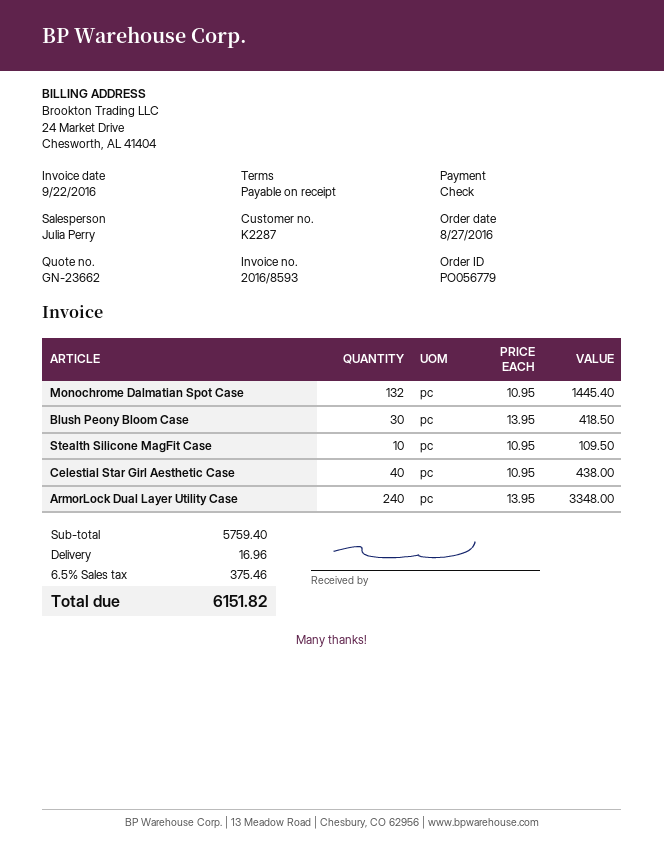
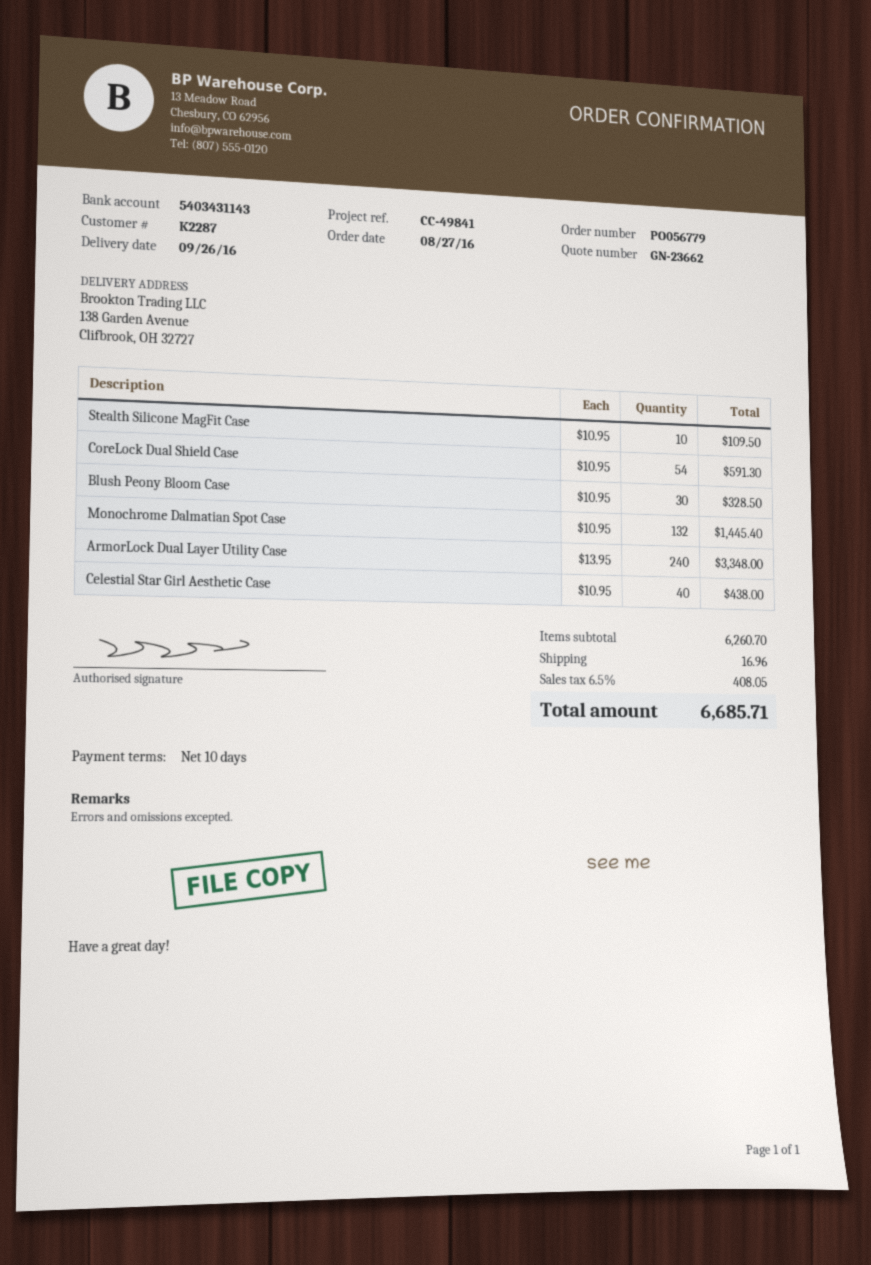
payment terms: on receipt -> 10 days
Blush Peony Bloom Case: 30 x 13.95 = 418.50 -> 30 x 10.95 = 328.50
CoreLock Dual Shield Case: none -> 54 x 10.95 = 591.30
subtotal: 5759.40 -> 6260.70
tax: 6.5% = 375.46 -> 6.5% = 408.05
total: 6151.82 -> 6685.71

